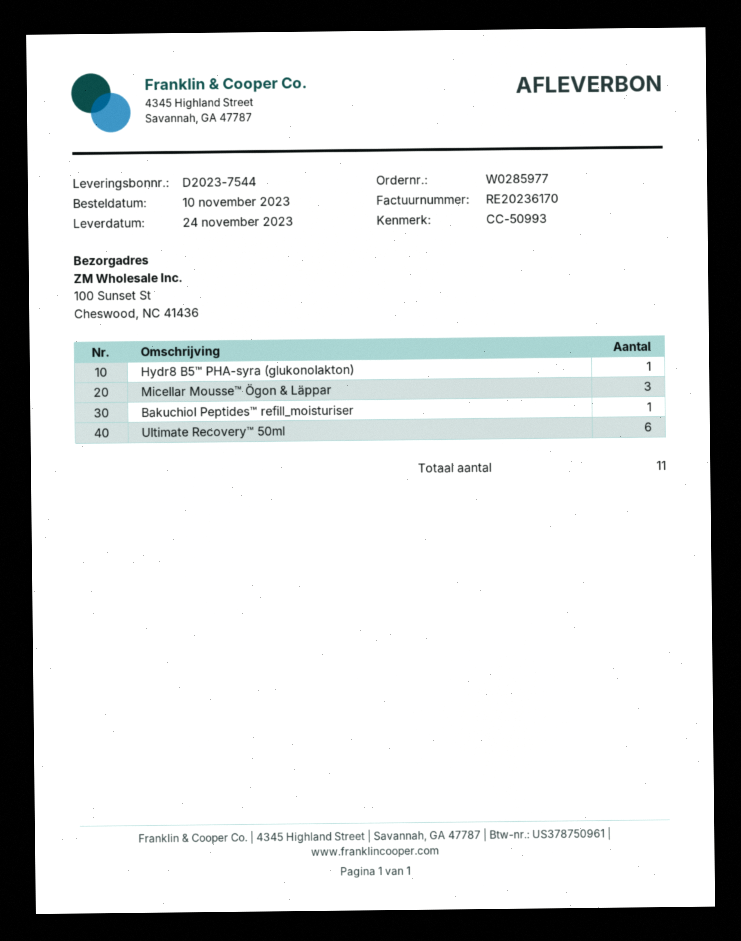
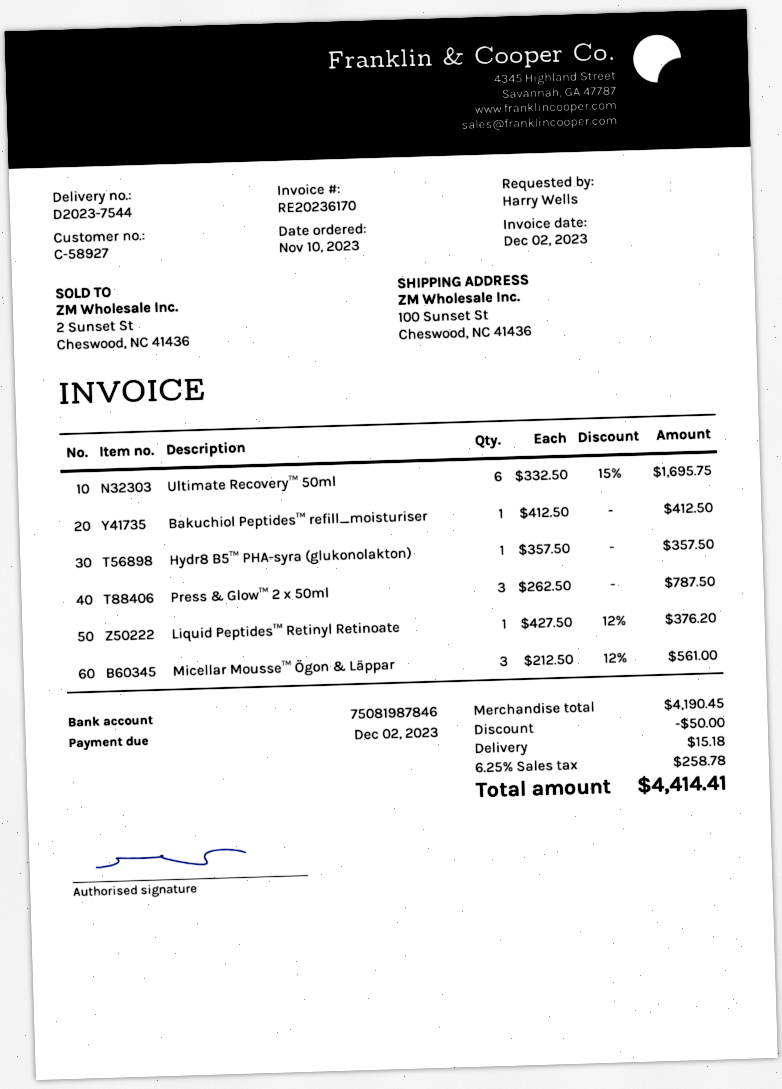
Press & Glow™ 2 x 50ml: none -> 3
Liquid Peptides™ Retinyl Retinoate: none -> 1

